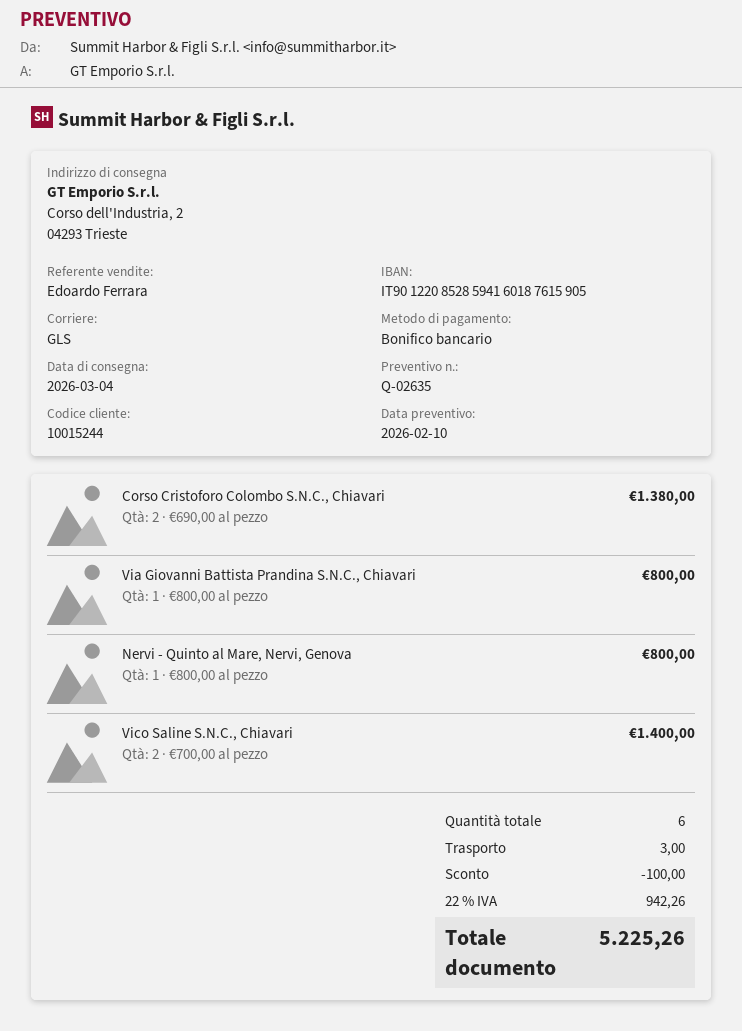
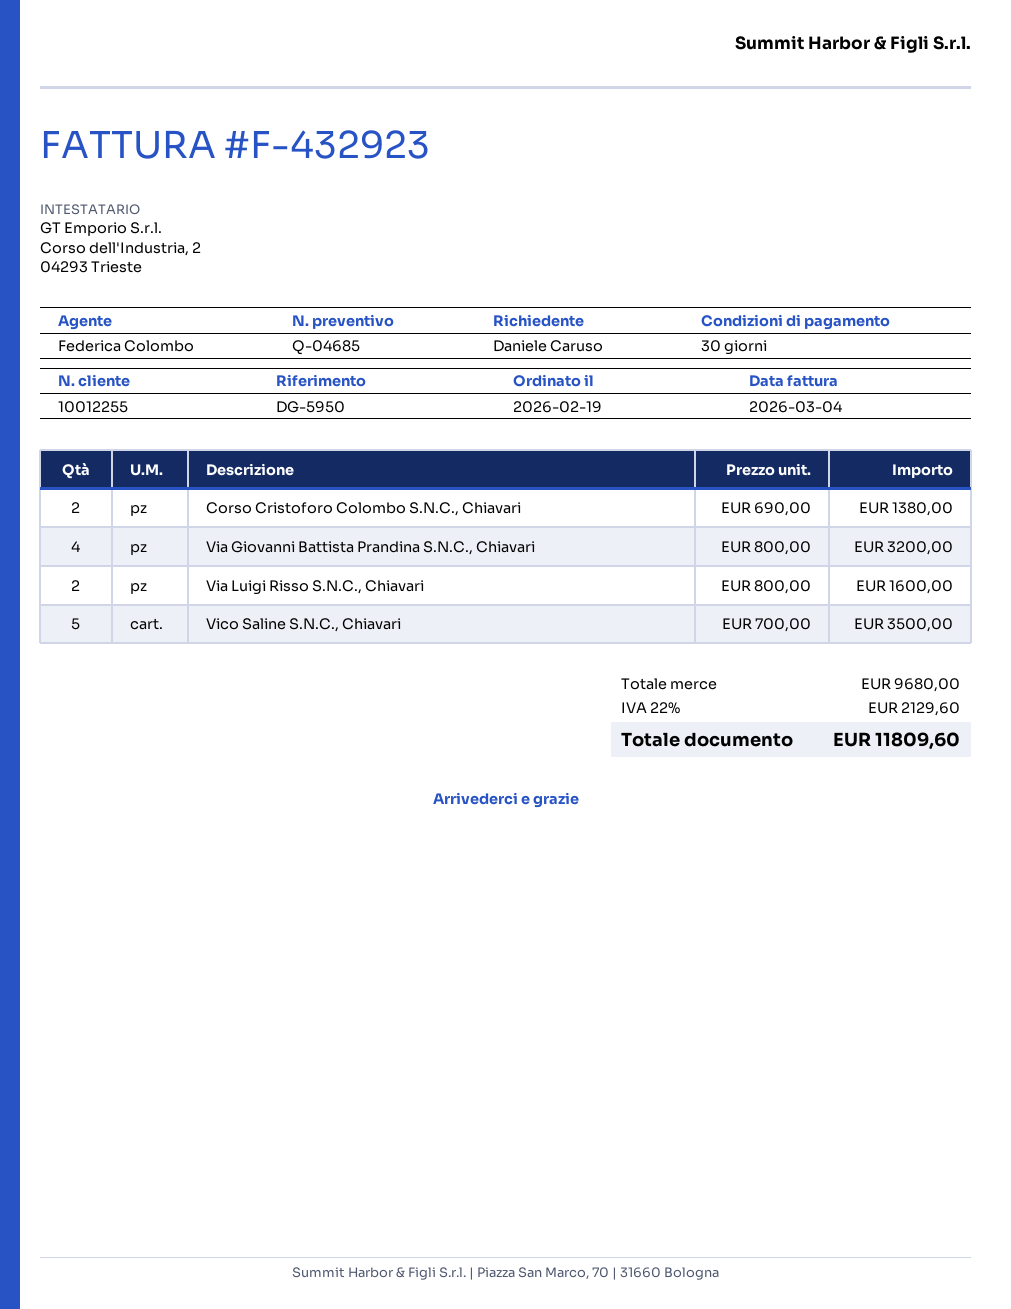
quote number: Q-02635 -> Q-04685
customer number: 10015244 -> 10012255
sales rep: Edoardo Ferrara -> Federica Colombo
Via Giovanni Battista Prandina S.N.C., Chiavari: 1 x 800.00 = 800.00 -> 4 x 800.00 = 3200.00
Nervi - Quinto al Mare, Nervi, Genova: 1 x 800.00 = 800.00 -> none
Vico Saline S.N.C., Chiavari: 2 x 700.00 = 1400.00 -> 5 x 700.00 = 3500.00
Via Luigi Risso S.N.C., Chiavari: none -> 2 x 800.00 = 1600.00
discount: 100.00 -> none
shipping: 3.00 -> none
tax: 22% = 942.26 -> 22% = 2129.60
total: 5225.26 -> 11809.60

